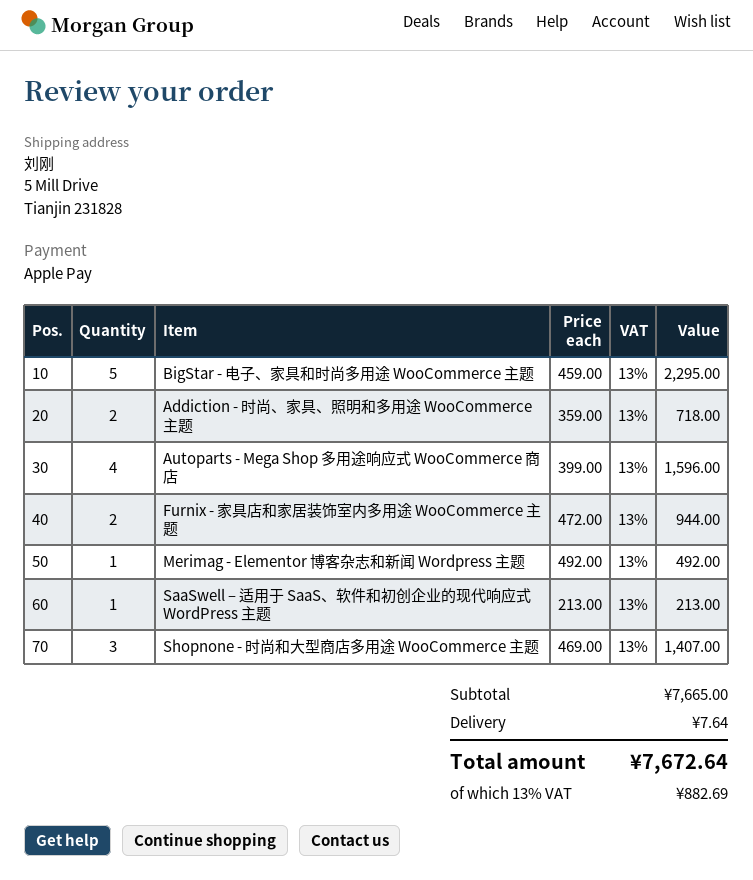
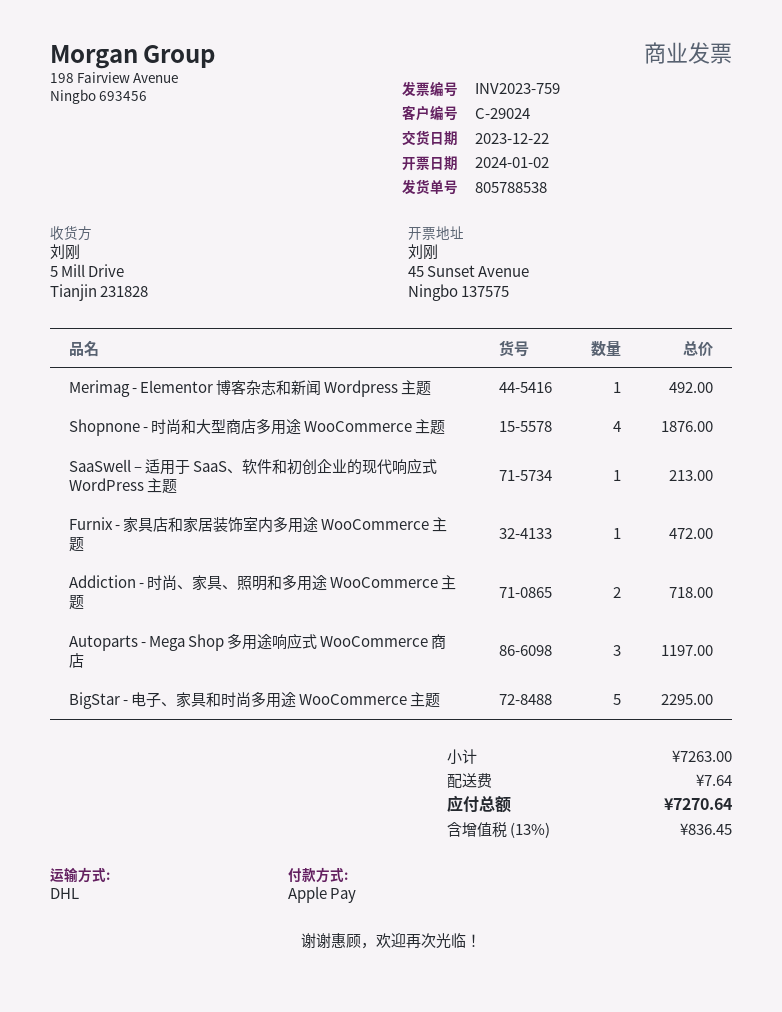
Autoparts - Mega Shop 多用途响应式 WooCommerce 商店: 4 for 1596.00 -> 3 for 1197.00
Furnix - 家具店和家居装饰室内多用途 WooCommerce 主题: 2 for 944.00 -> 1 for 472.00
Shopnone - 时尚和大型商店多用途 WooCommerce 主题: 3 for 1407.00 -> 4 for 1876.00
subtotal: 7665.00 -> 7263.00
tax: 13% = 882.69 -> 13% = 836.45
total: 7672.64 -> 7270.64

